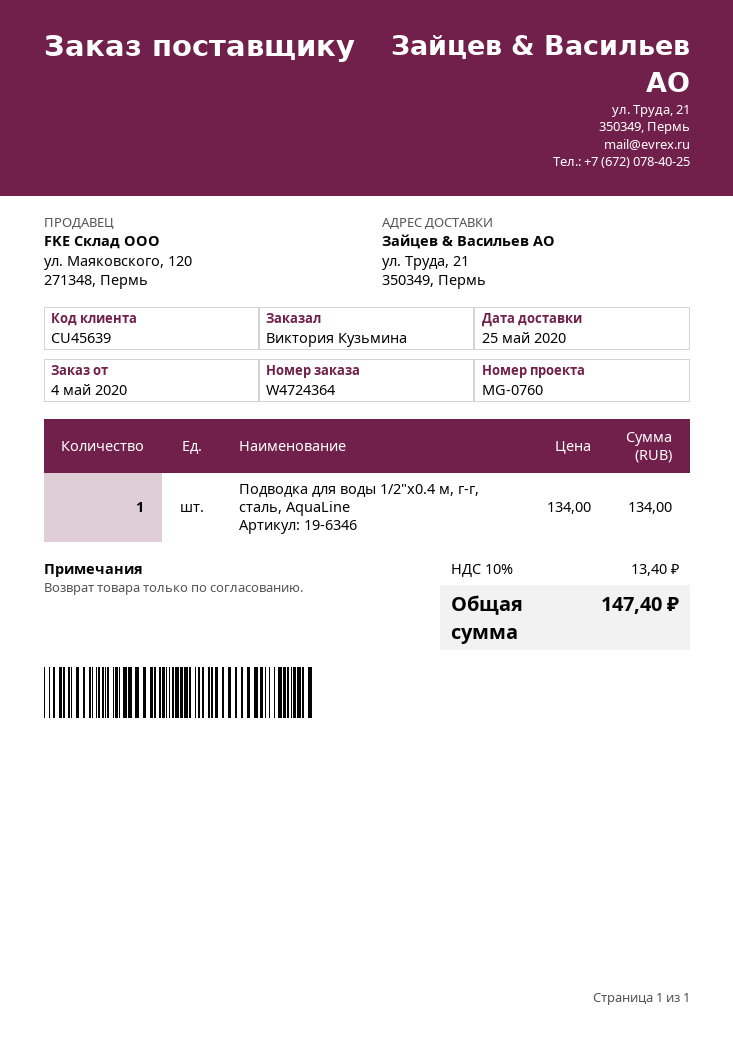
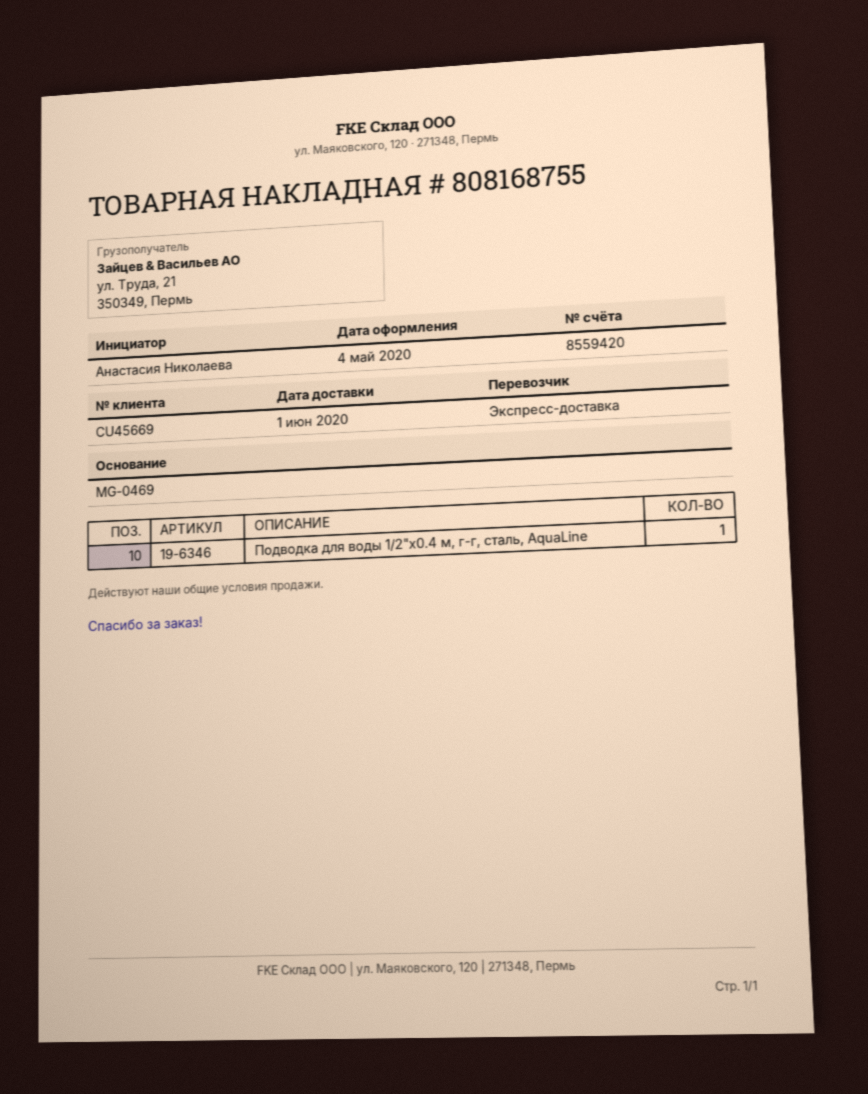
delivery date: 2020-05-25 -> 2020-06-01
customer number: CU45639 -> CU45669
reference: MG-0760 -> MG-0469
ordered by: Виктория Кузьмина -> Анастасия Николаева

